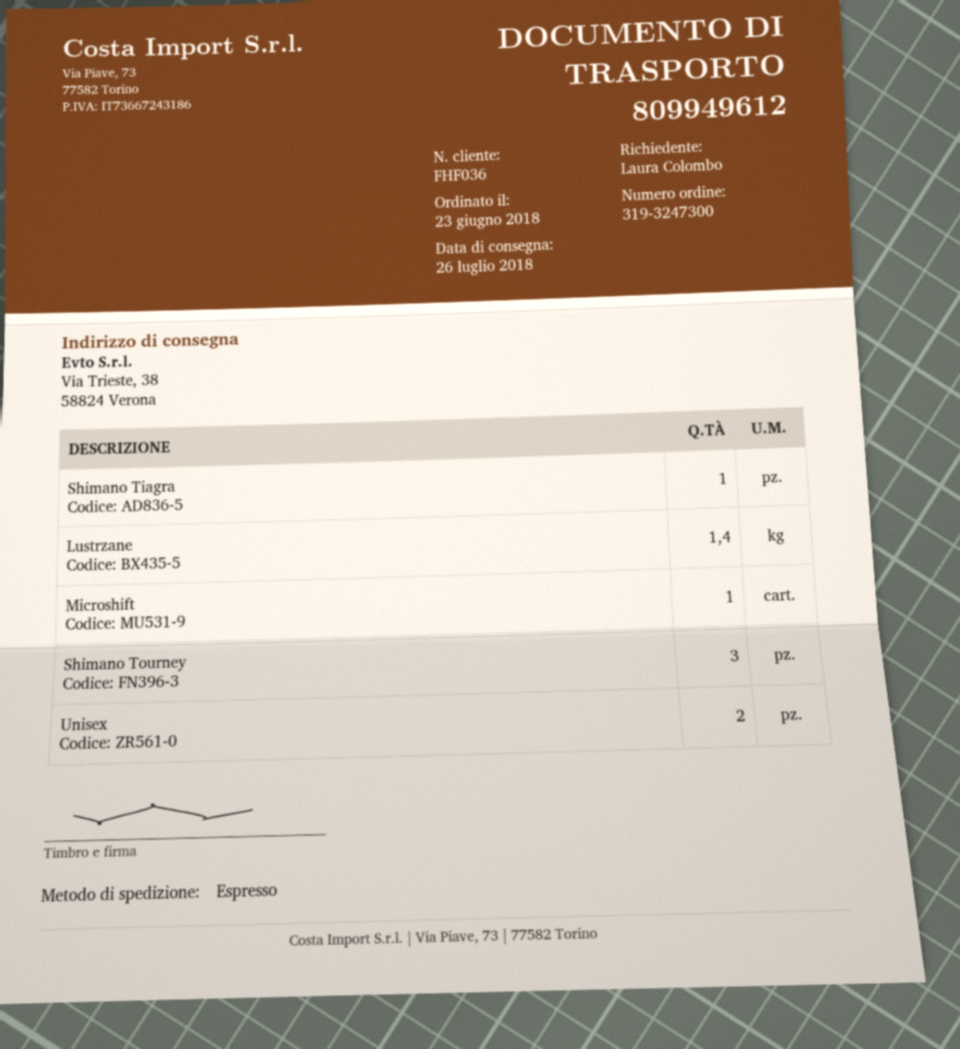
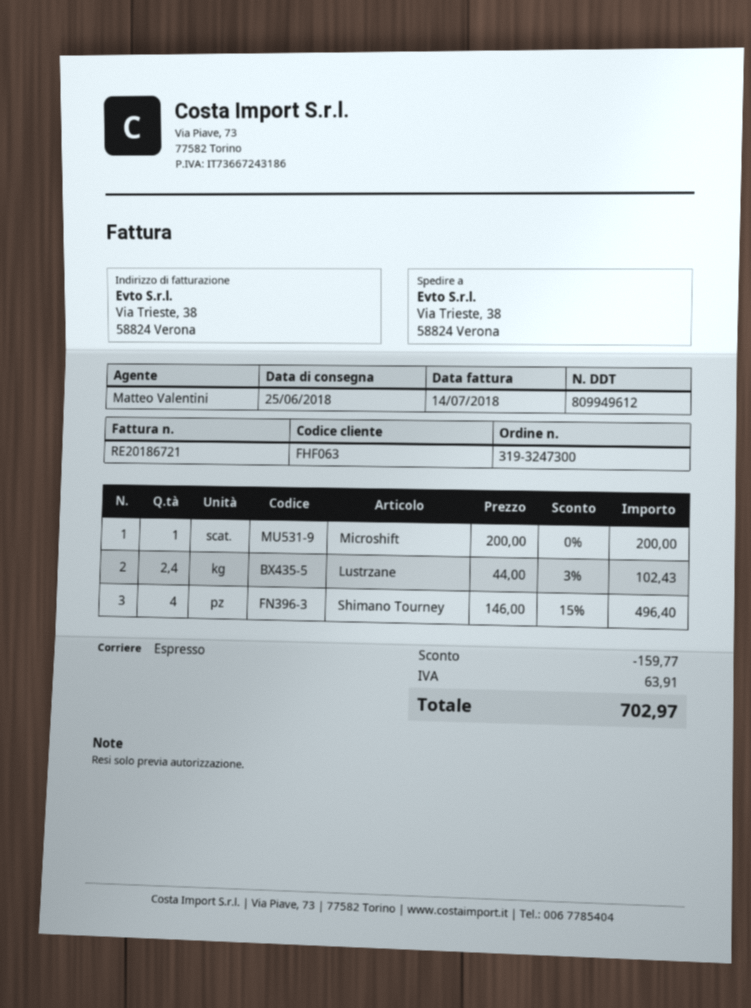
delivery date: 2018-07-26 -> 2018-06-25
customer number: FHF036 -> FHF063
Shimano Tiagra: 1 -> none
Lustrzane: 1.4 -> 2.4
Shimano Tourney: 3 -> 4
Unisex: 2 -> none

